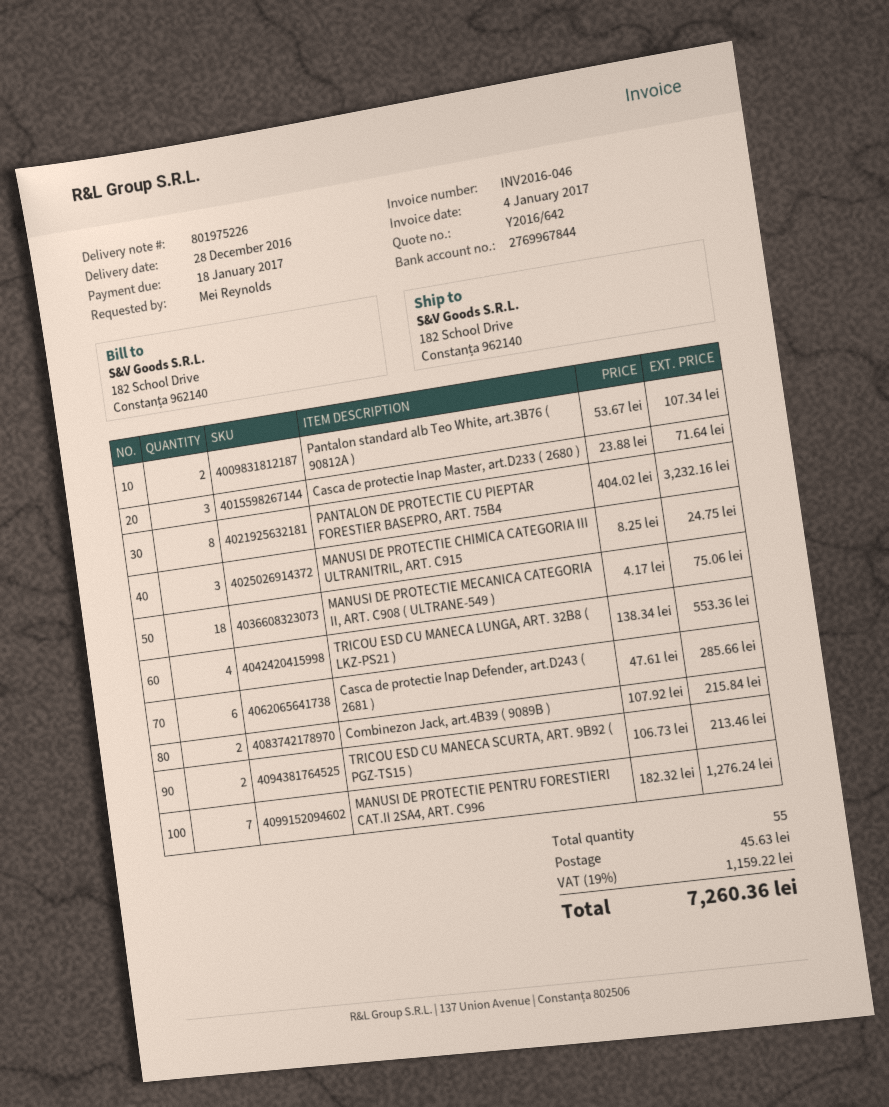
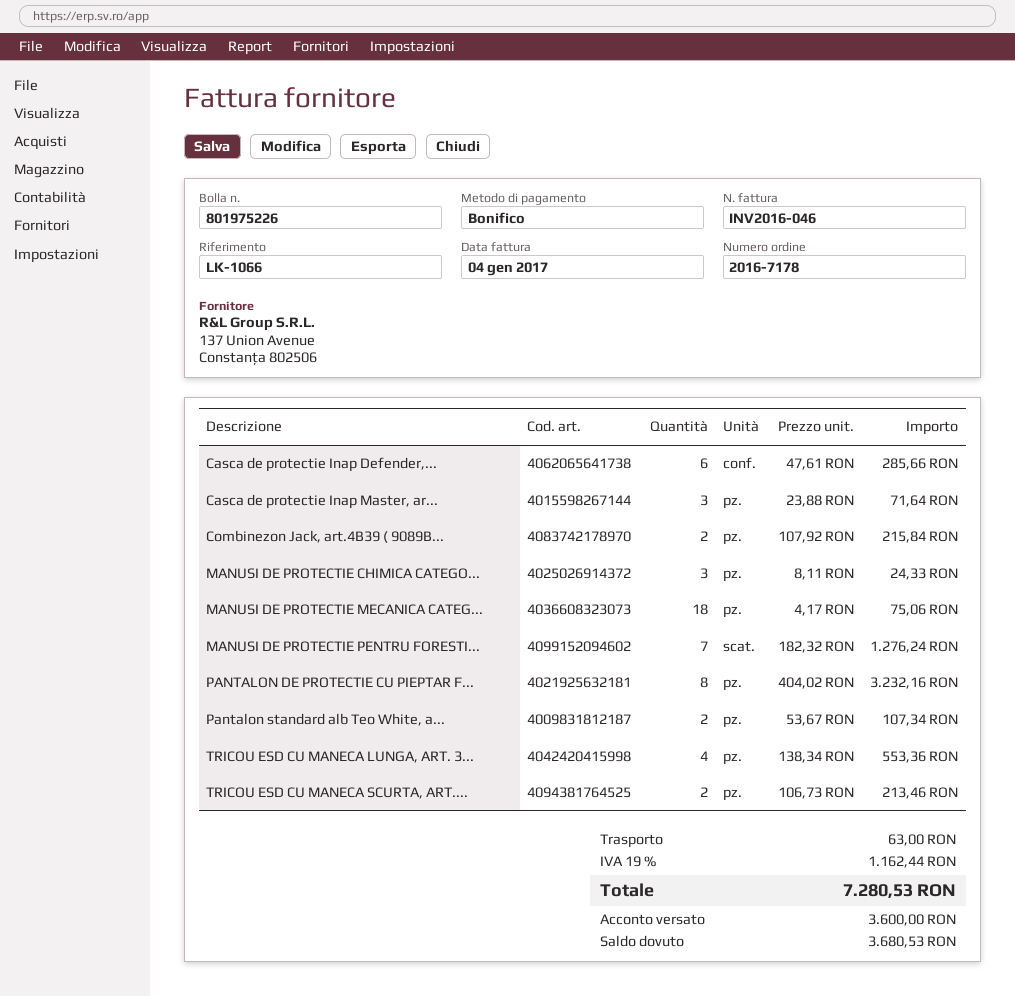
MANUSI DE PROTECTIE CHIMICA CATEGORIA III ULTRANITRIL, ART. C915: 3 x 8.25 = 24.75 -> 3 x 8.11 = 24.33
shipping: 45.63 -> 63.00
tax: 19% = 1159.22 -> 19% = 1162.44
total: 7260.36 -> 7280.53

